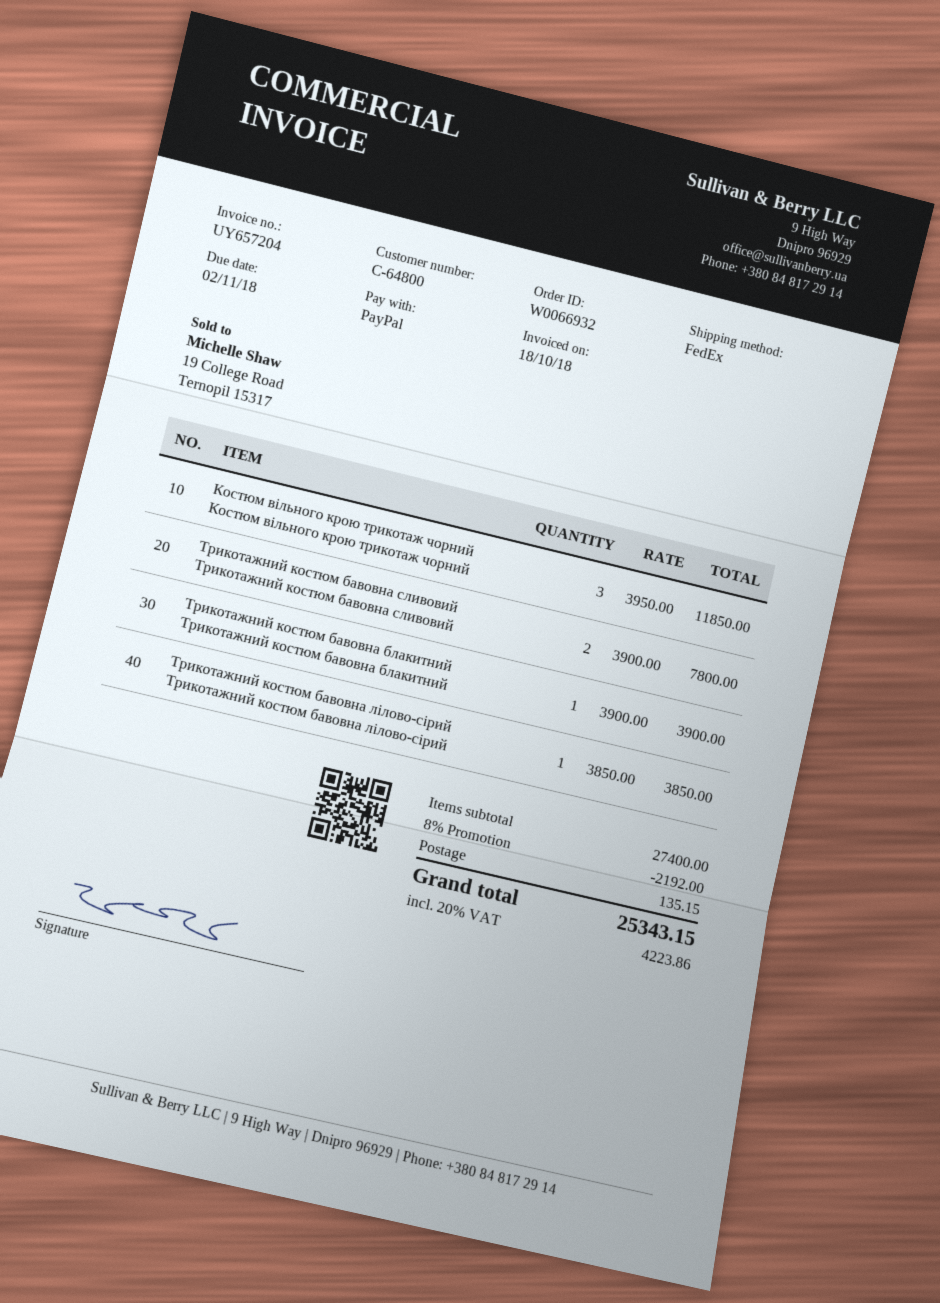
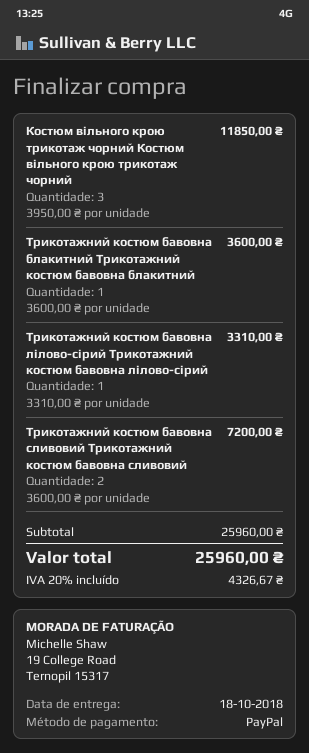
Трикотажний костюм бавовна сливовий Трикотажний костюм бавовна сливовий: 2 x 3900.00 = 7800.00 -> 2 x 3600.00 = 7200.00
Трикотажний костюм бавовна блакитний Трикотажний костюм бавовна блакитний: 1 x 3900.00 = 3900.00 -> 1 x 3600.00 = 3600.00
Трикотажний костюм бавовна лілово-сірий Трикотажний костюм бавовна лілово-сірий: 1 x 3850.00 = 3850.00 -> 1 x 3310.00 = 3310.00
subtotal: 27400.00 -> 25960.00
discount: 8% = 2192.00 -> none
shipping: 135.15 -> none
tax: 20% = 4223.86 -> 20% = 4326.67
total: 25343.15 -> 25960.00

